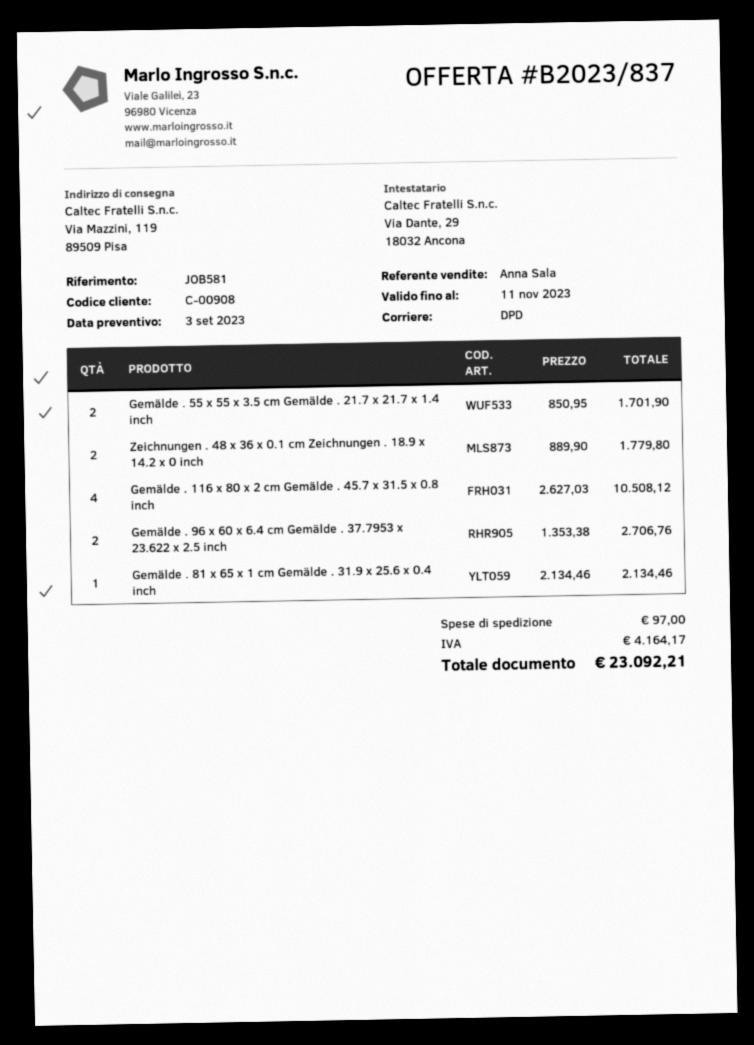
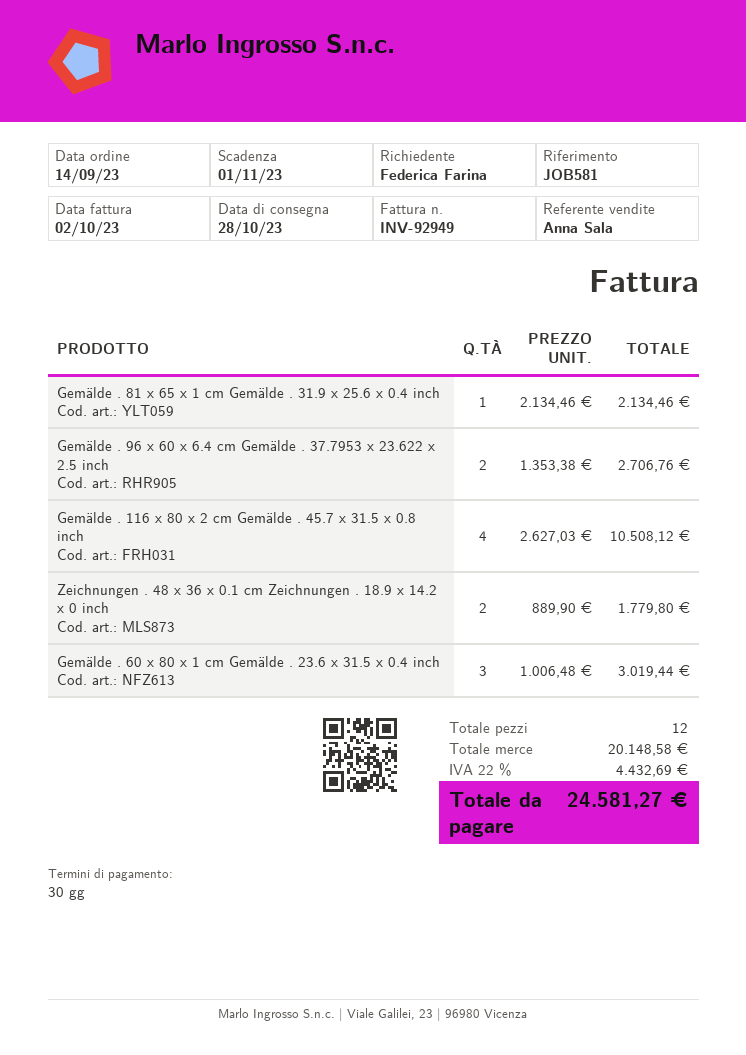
Gemälde . 55 x 55 x 3.5 cm Gemälde . 21.7 x 21.7 x 1.4 inch: 2 x 850.95 = 1701.90 -> none
Gemälde . 60 x 80 x 1 cm Gemälde . 23.6 x 31.5 x 0.4 inch: none -> 3 x 1006.48 = 3019.44
shipping: 97.00 -> none
tax: 4164.17 -> 4432.69
total: 23092.21 -> 24581.27

